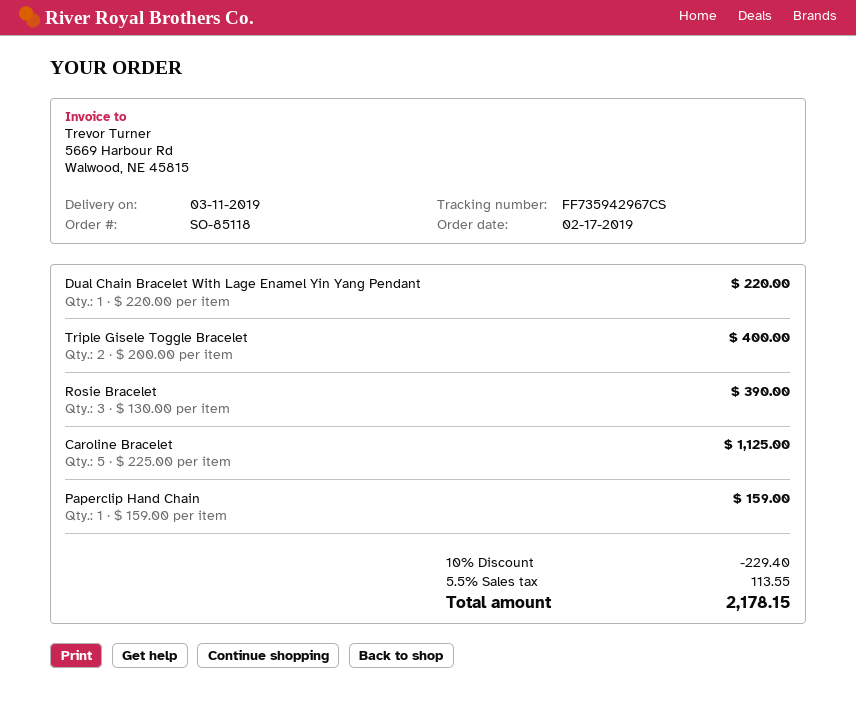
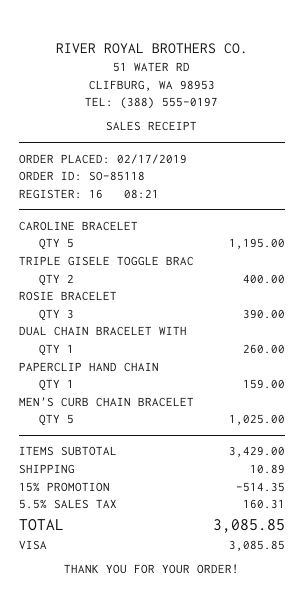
Dual Chain Bracelet With Lage Enamel Yin Yang Pendant: 1 for 220.00 -> 1 for 260.00
Caroline Bracelet: 5 for 1125.00 -> 5 for 1195.00
MEN'S CURB CHAIN BRACELET: none -> 5 for 1025.00
discount: 10% = 229.40 -> 15% = 514.35
shipping: none -> 10.89
tax: 5.5% = 113.55 -> 5.5% = 160.31
total: 2178.15 -> 3085.85

